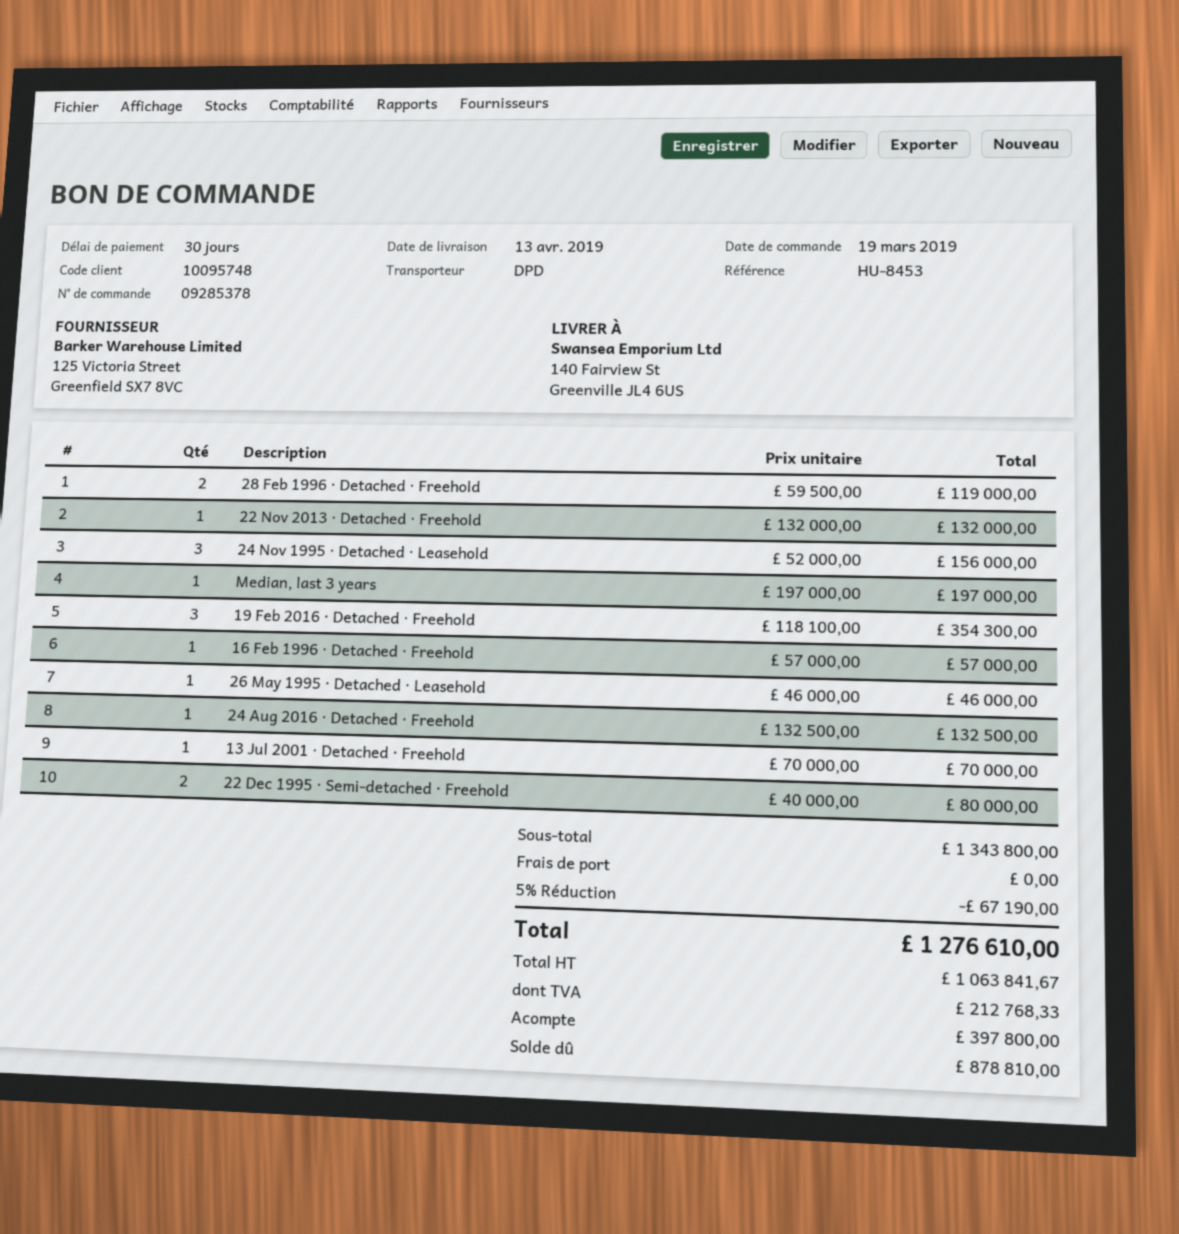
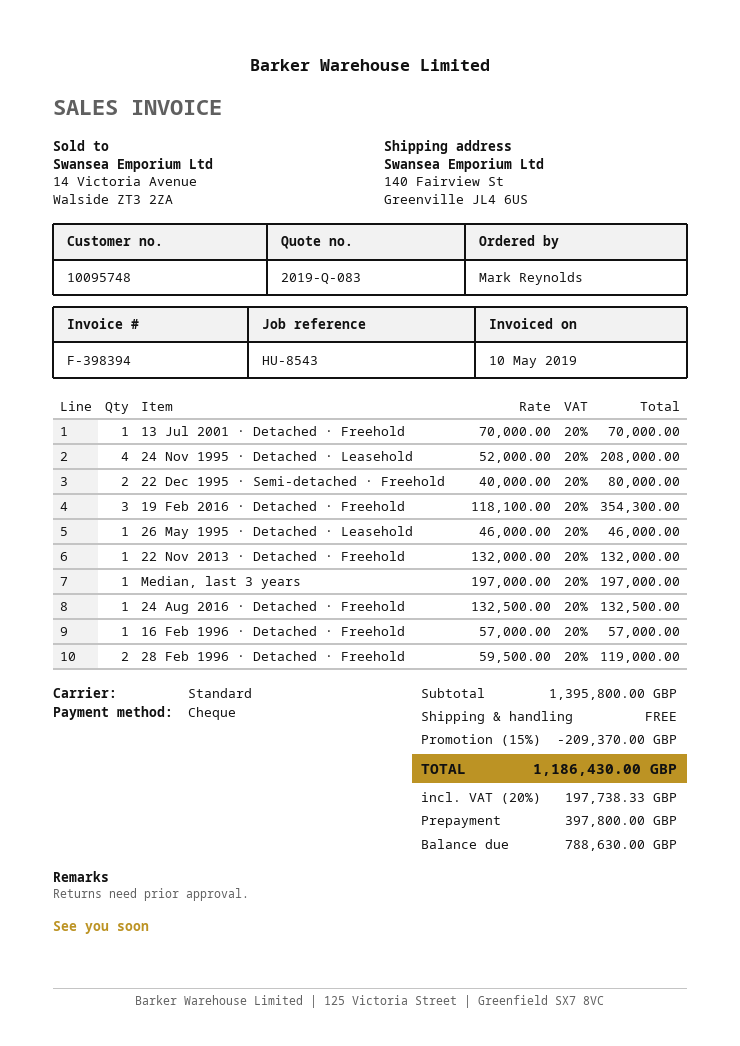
reference: HU-8453 -> HU-8543
shipping method: DPD -> standard
24 Nov 1995 · Detached · Leasehold: 3 x 52000.00 = 156000.00 -> 4 x 52000.00 = 208000.00
subtotal: 1343800.00 -> 1395800.00
discount: 5% = 67190.00 -> 15% = 209370.00
tax: 212768.33 -> 197738.33
total: 1276610.00 -> 1186430.00
balance: 878810.00 -> 788630.00

